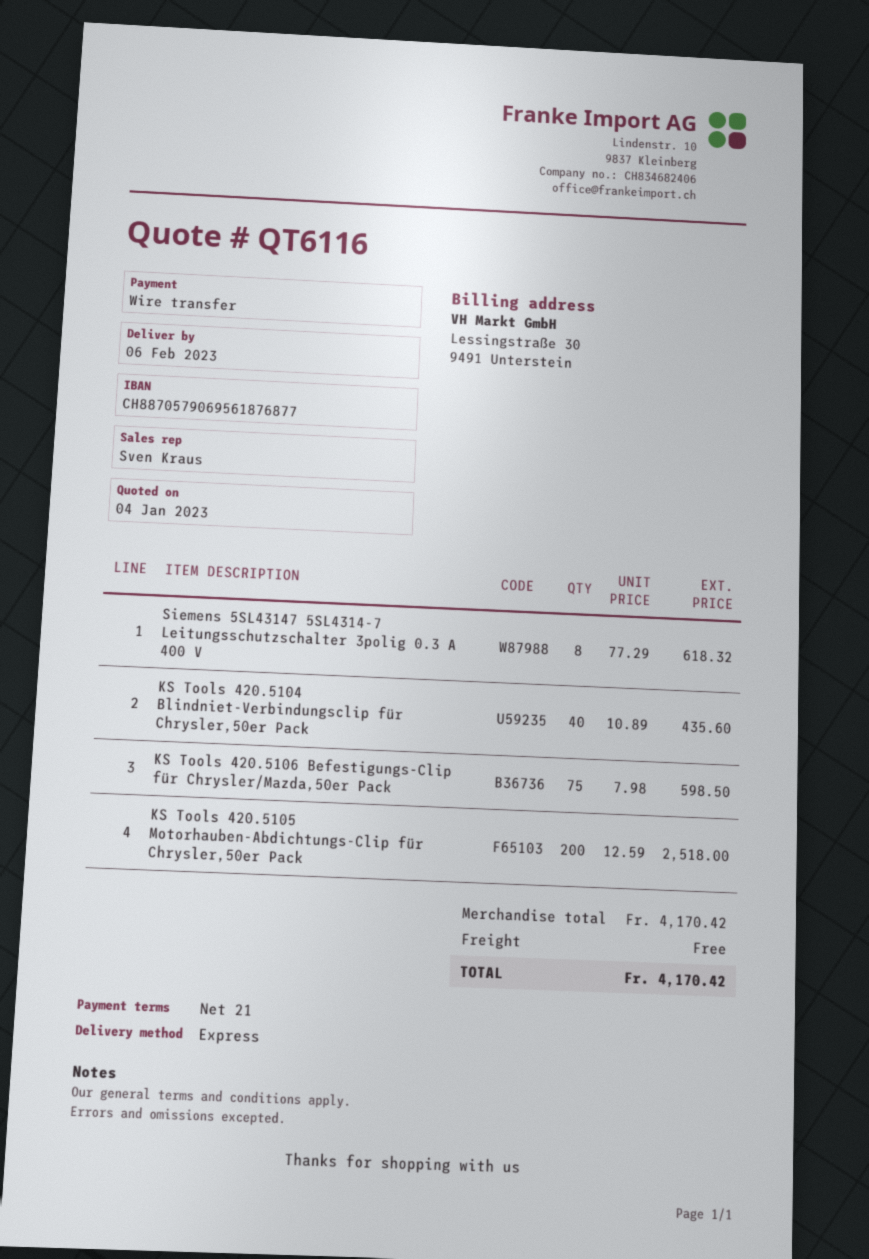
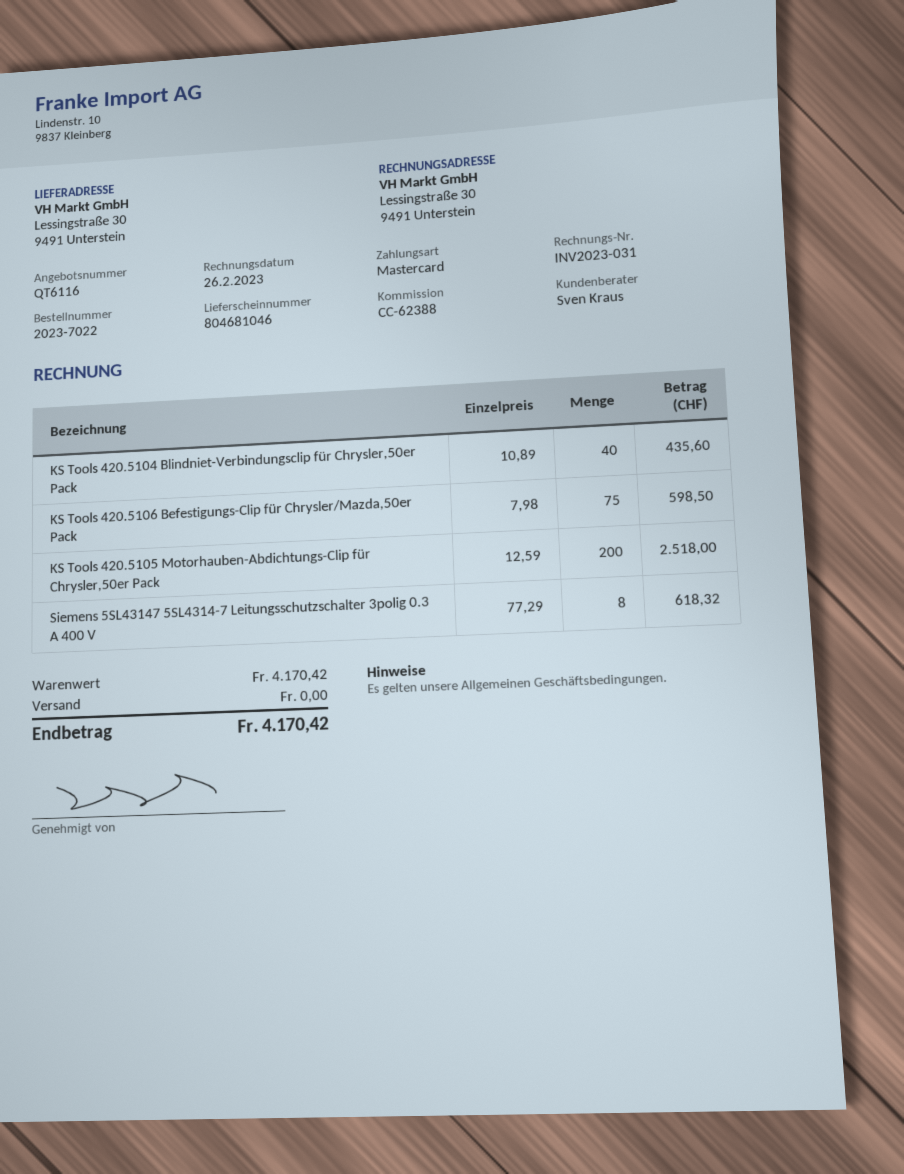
payment method: bank transfer -> Mastercard

